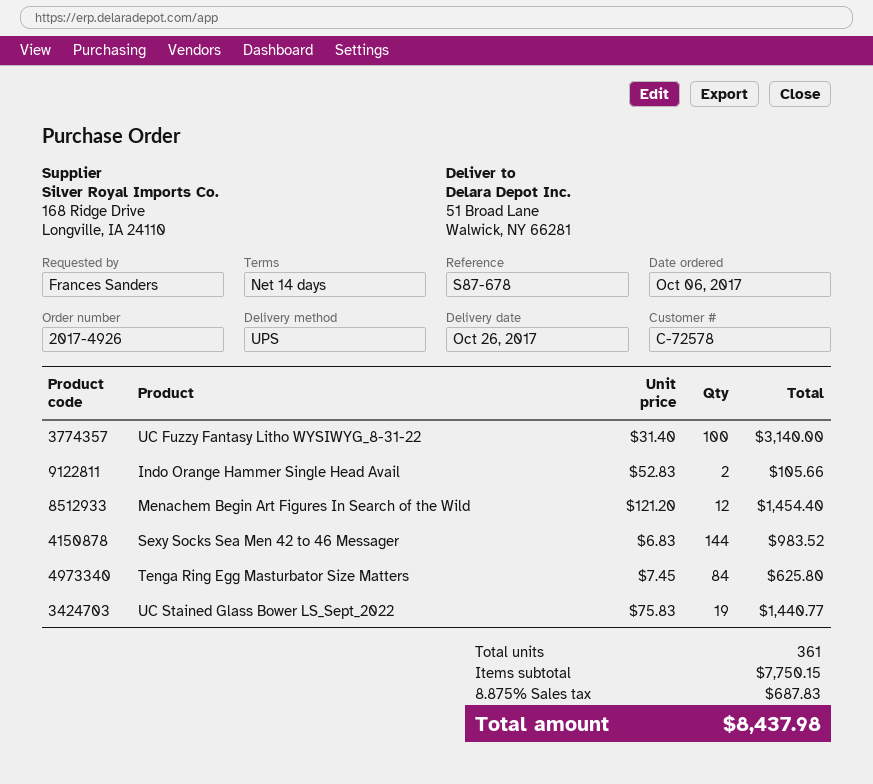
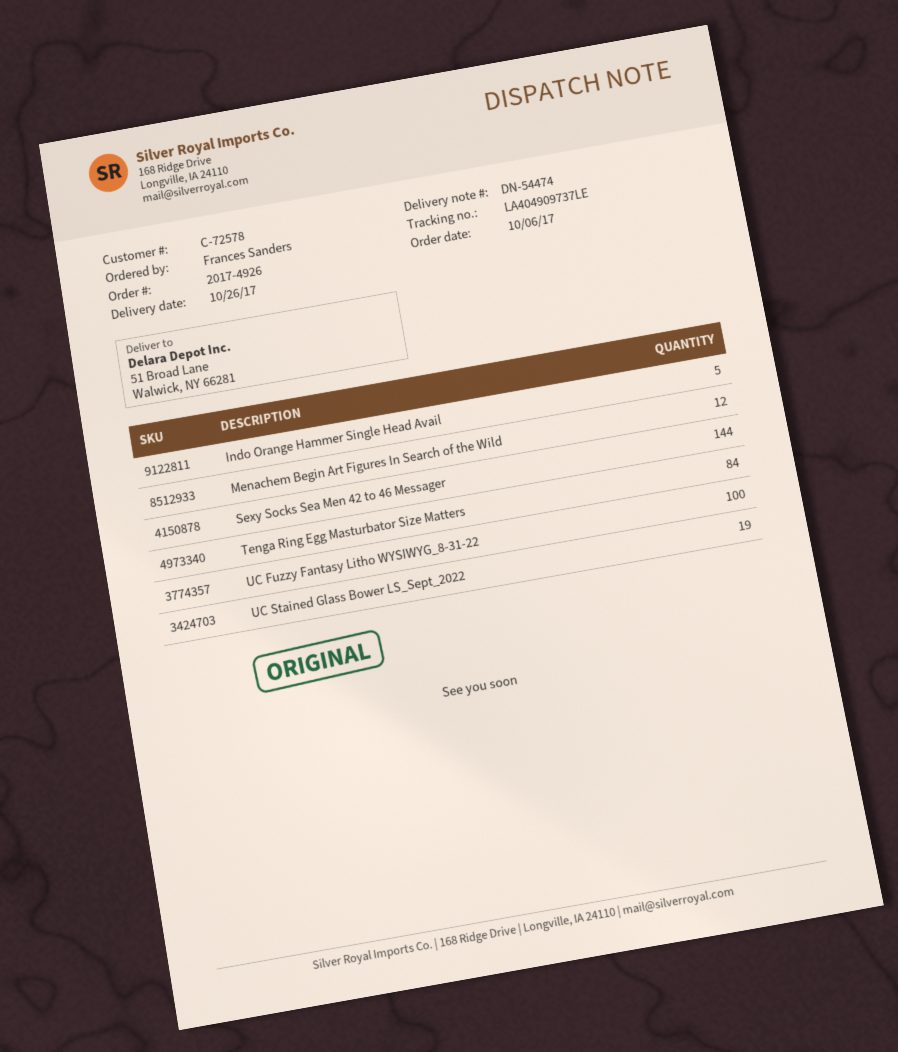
Indo Orange Hammer Single Head Avail: 2 -> 5

